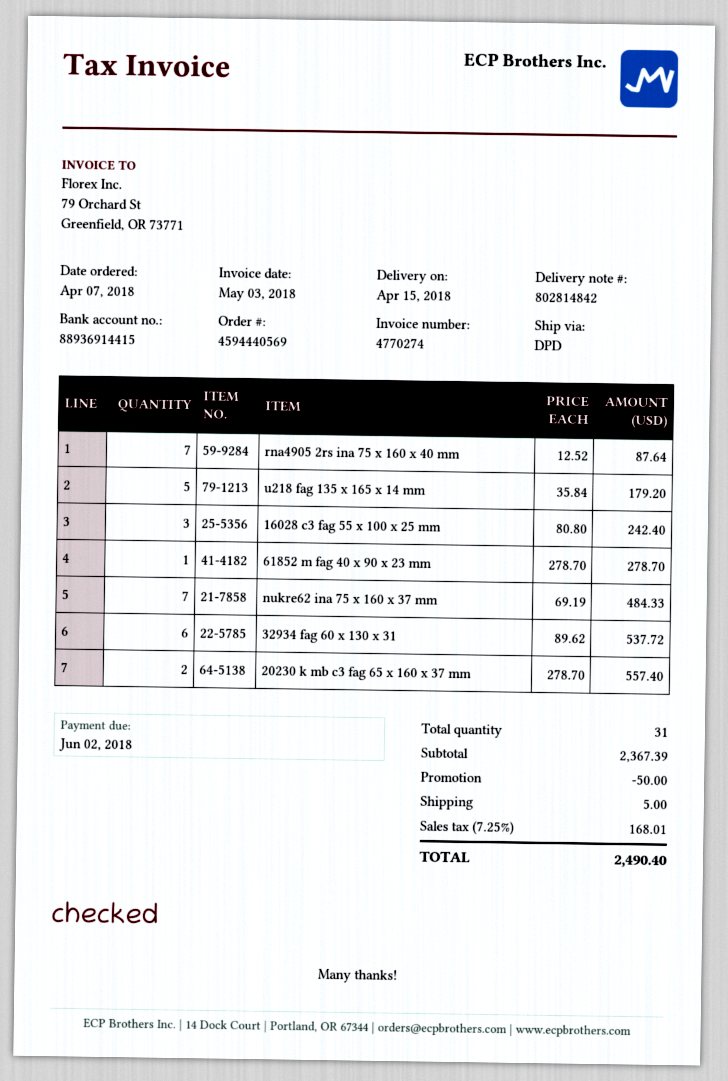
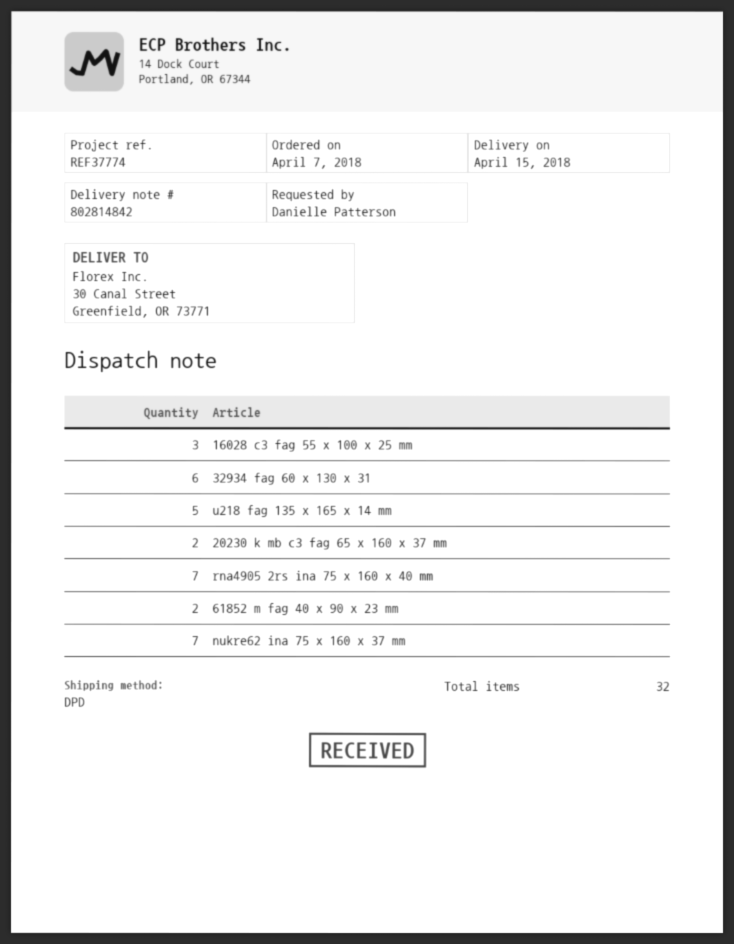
61852 m fag 40 x 90 x 23 mm: 1 -> 2
total quantity: 31 -> 32

